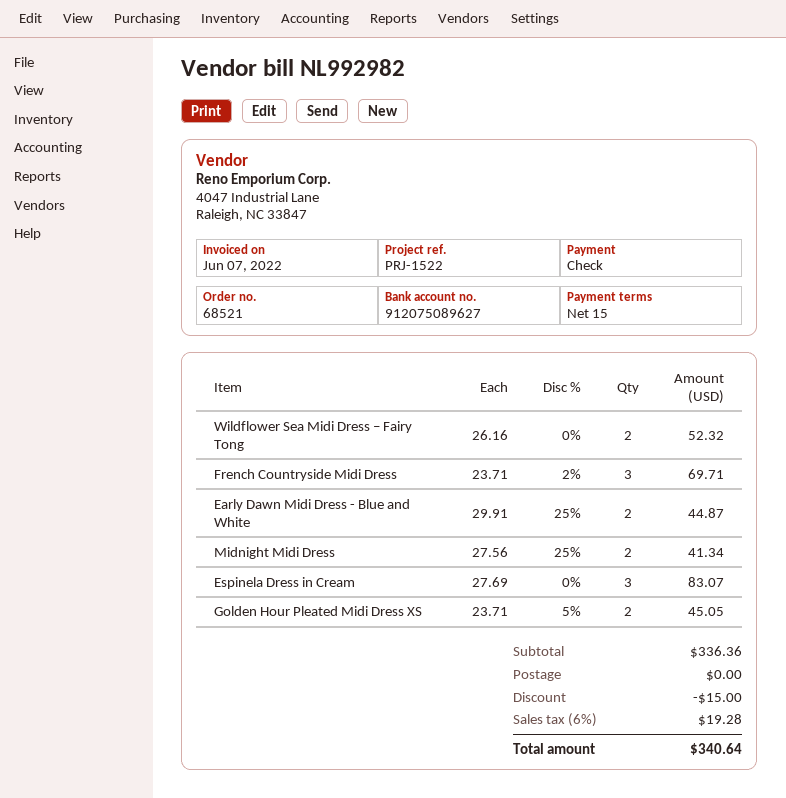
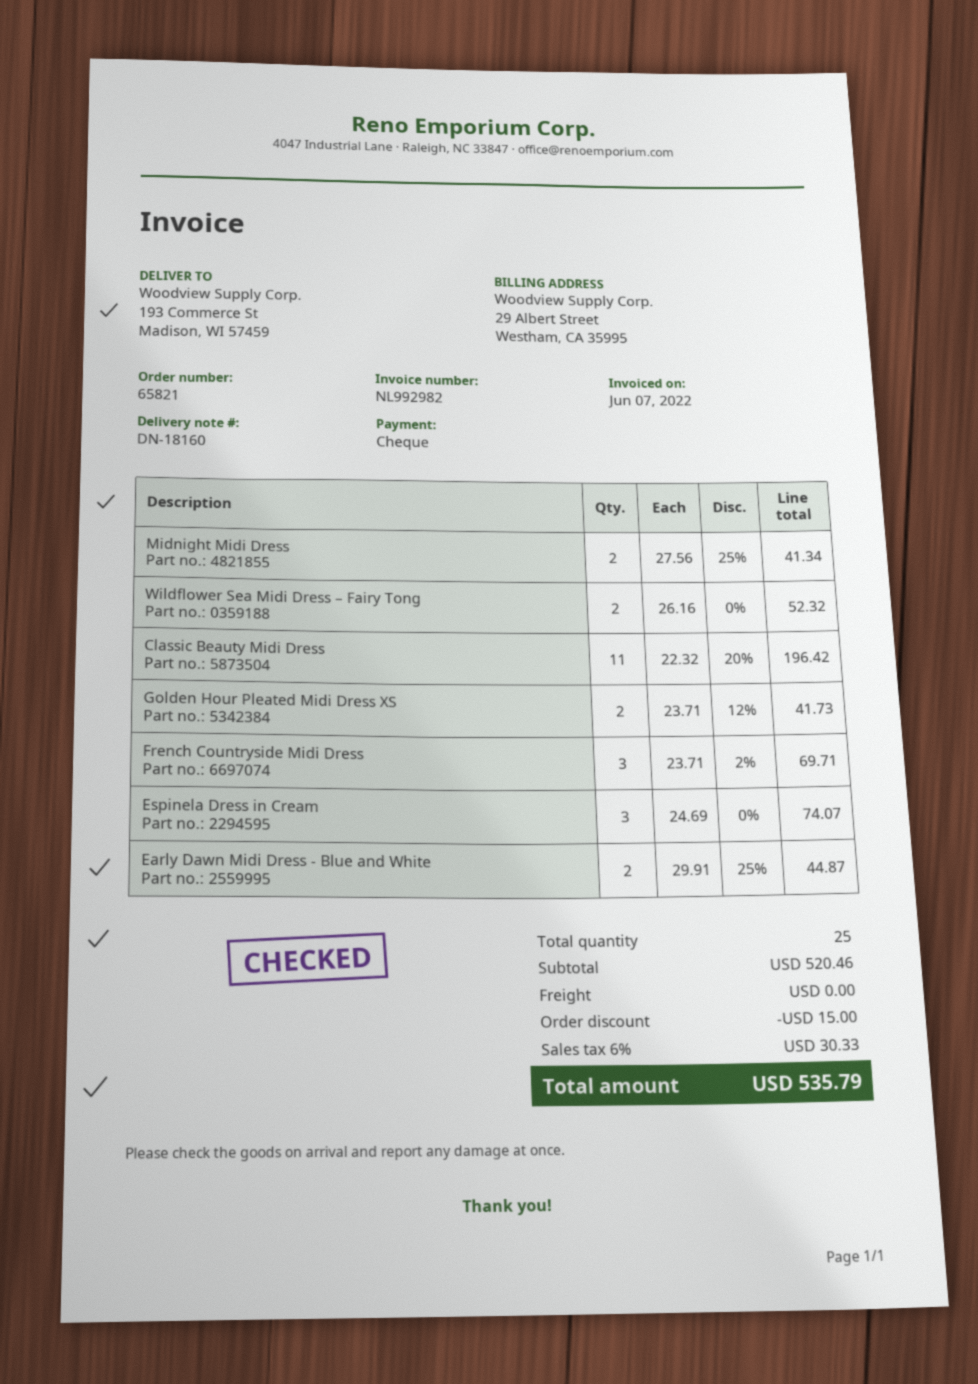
order number: 68521 -> 65821
Espinela Dress in Cream: 3 x 27.69 = 83.07 -> 3 x 24.69 = 74.07
Golden Hour Pleated Midi Dress XS: 2 x 23.71 - 5% = 45.05 -> 2 x 23.71 - 12% = 41.73
Classic Beauty Midi Dress: none -> 11 x 22.32 - 20% = 196.42
subtotal: 336.36 -> 520.46
tax: 6% = 19.28 -> 6% = 30.33
total: 340.64 -> 535.79

